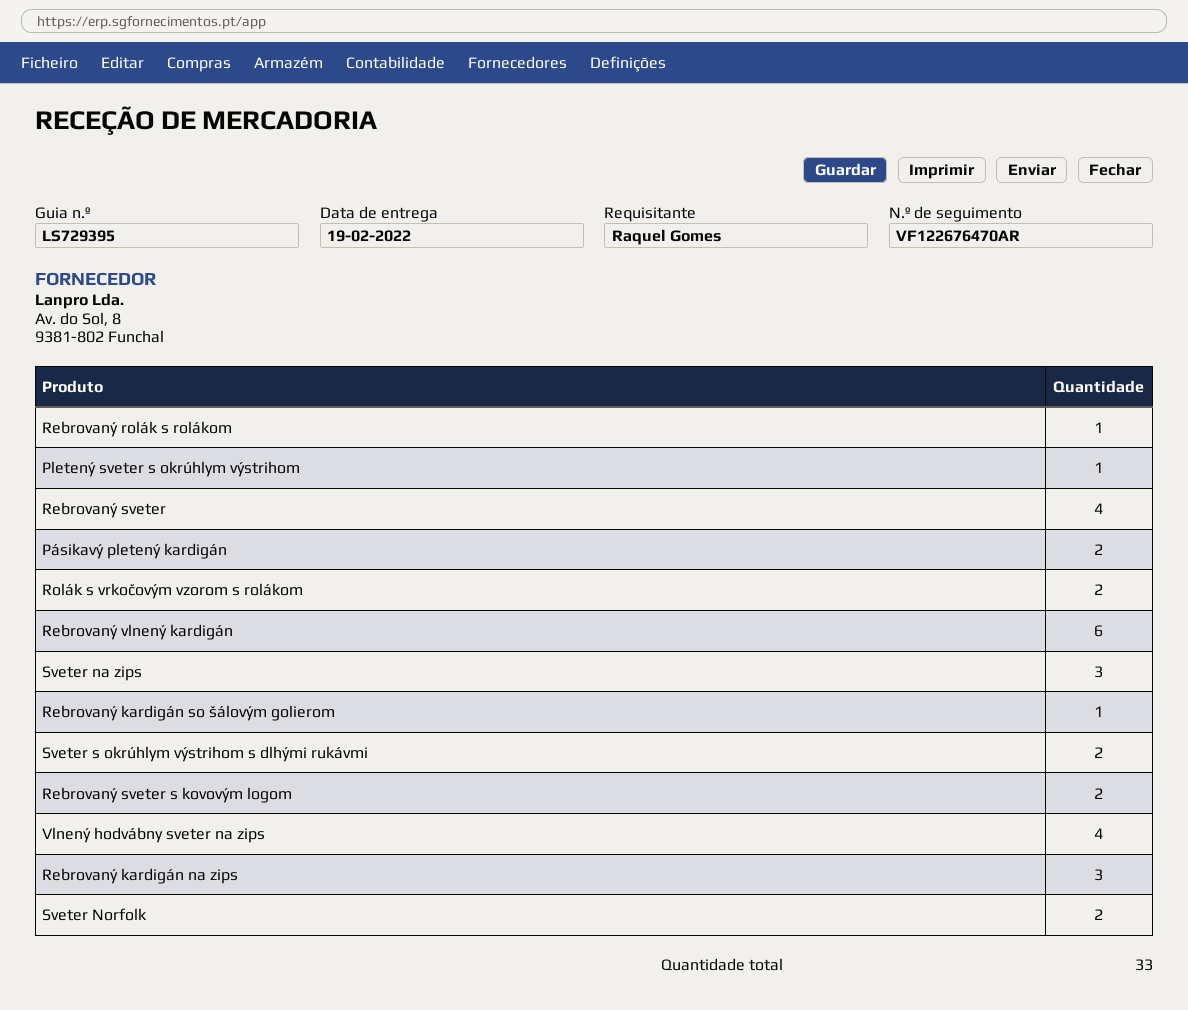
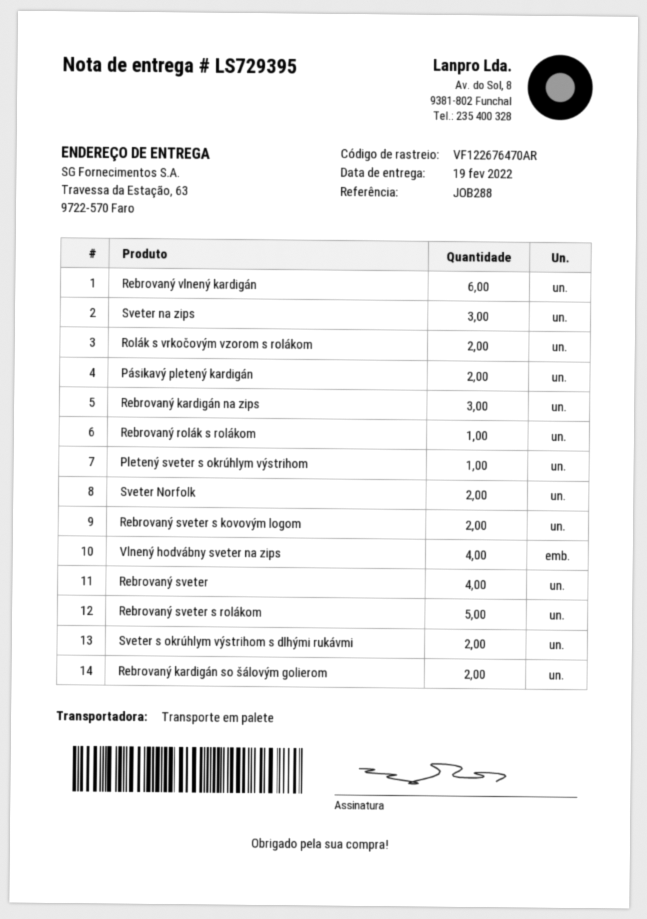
Rebrovaný kardigán so šálovým golierom: 1 -> 2
Rebrovaný sveter s rolákom: none -> 5

